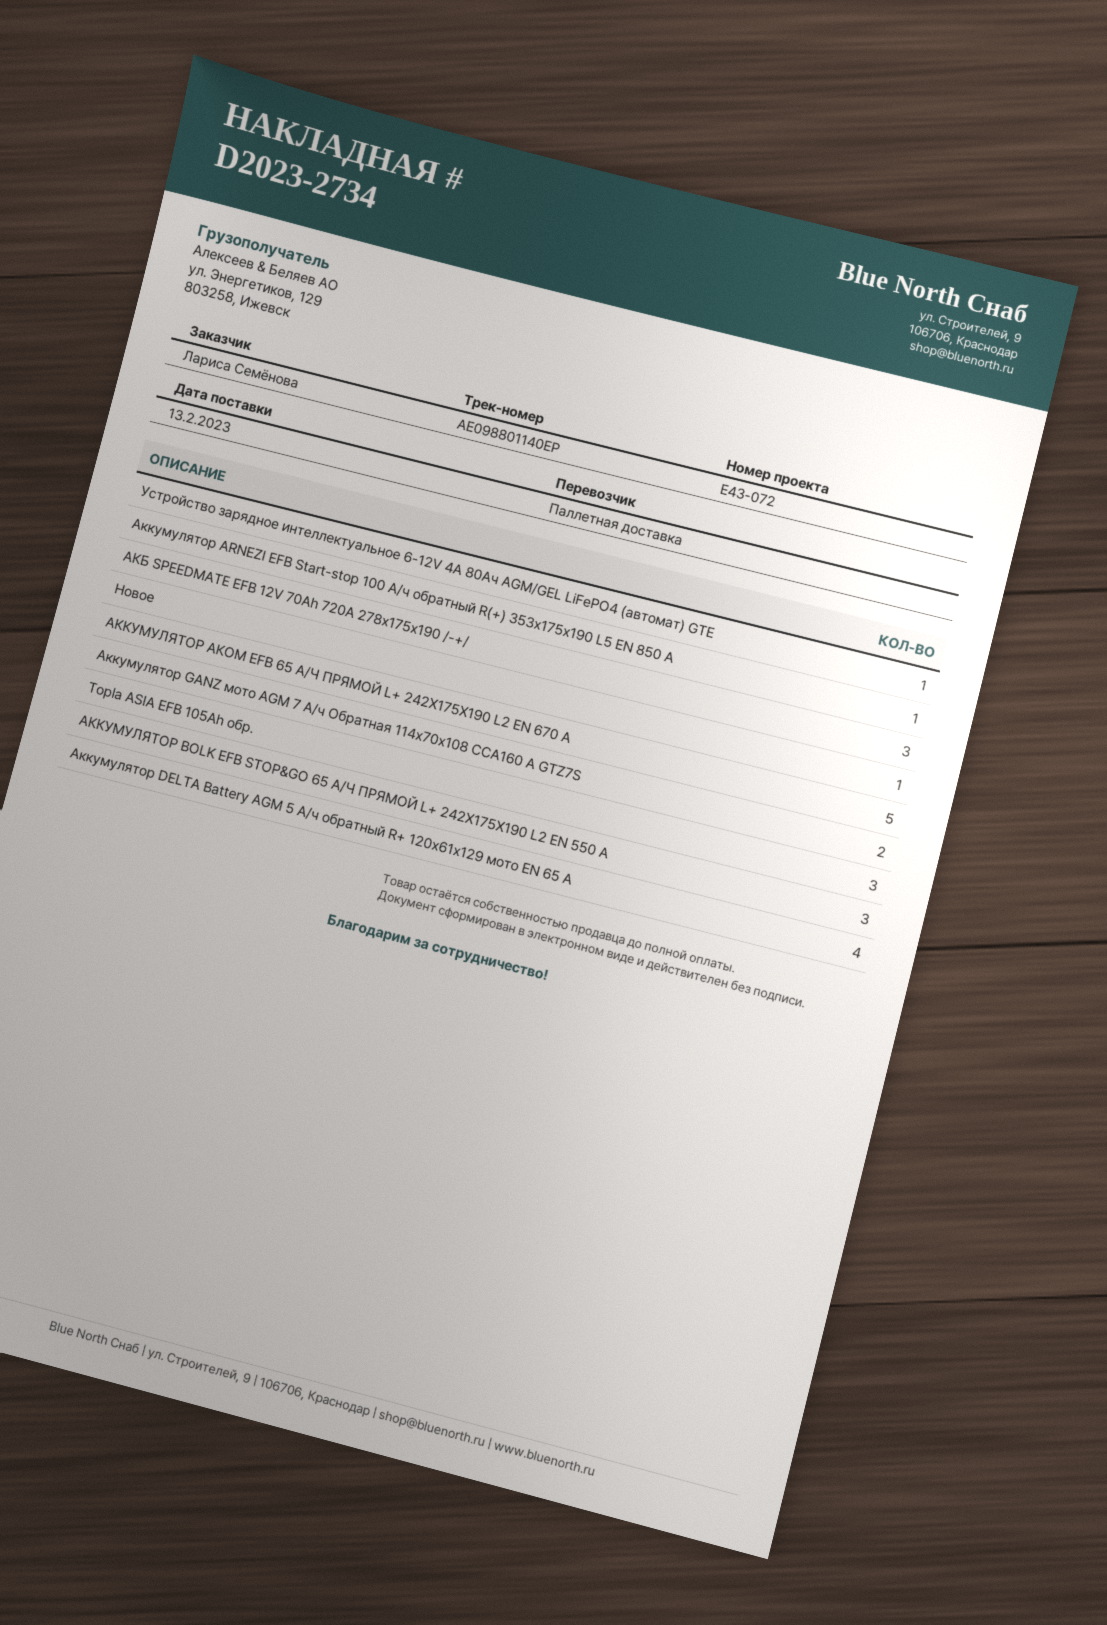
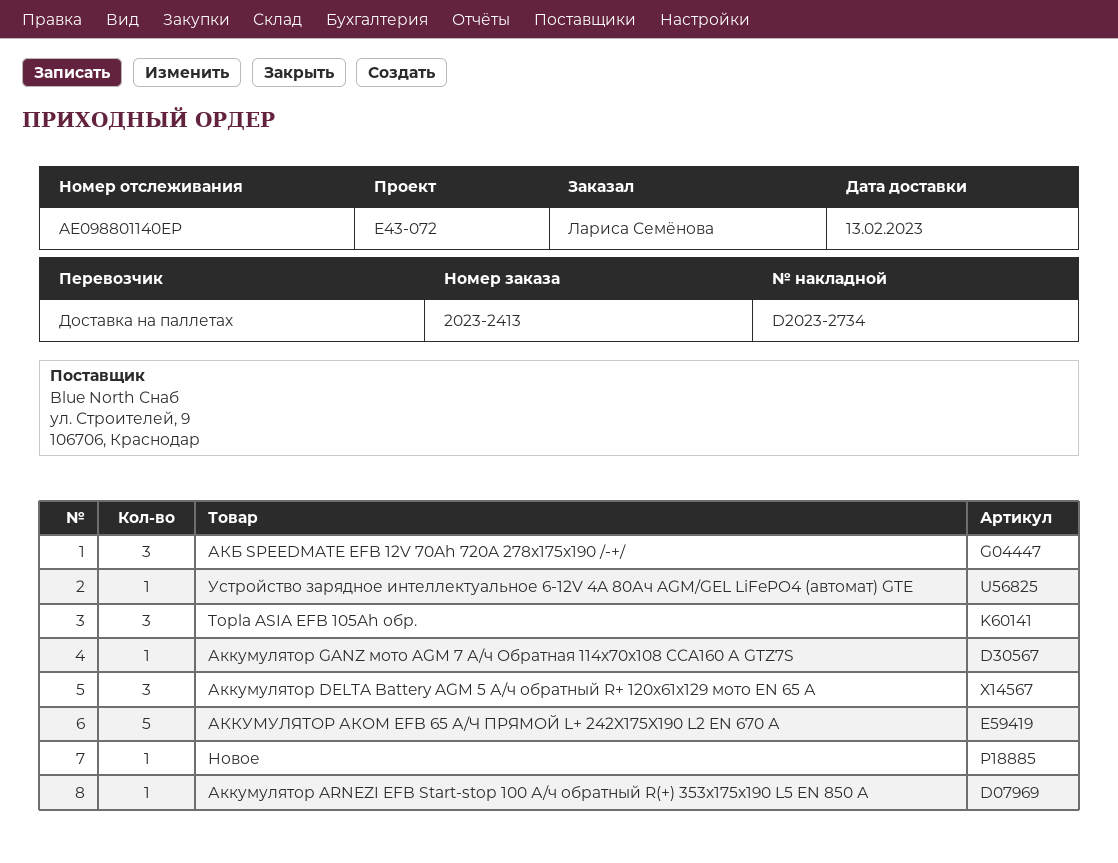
Аккумулятор GANZ мото AGM 7 А/ч Обратная 114x70x108 CCA160 А GTZ7S: 2 -> 1
АККУМУЛЯТОР BOLK EFB STOP&GO 65 А/Ч ПРЯМОЙ L+ 242X175X190 L2 EN 550 А: 3 -> none
Аккумулятор DELTA Battery AGM 5 А/ч обратный R+ 120x61x129 мото EN 65 А: 4 -> 3

